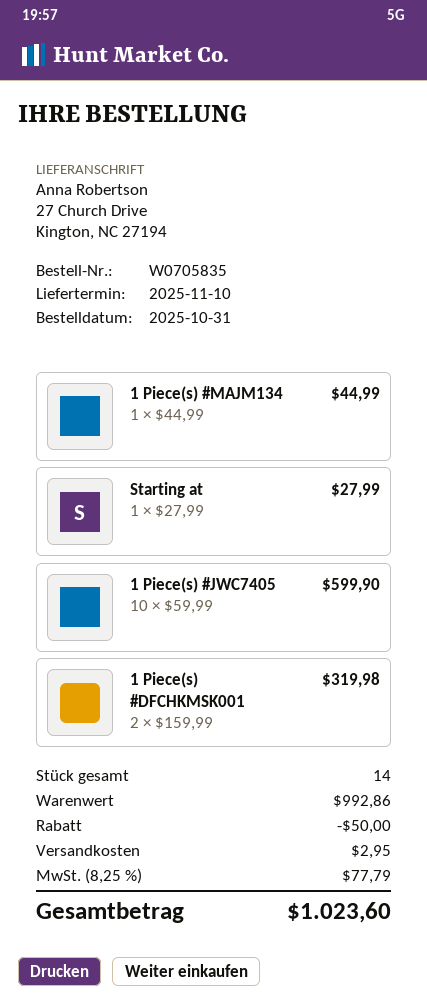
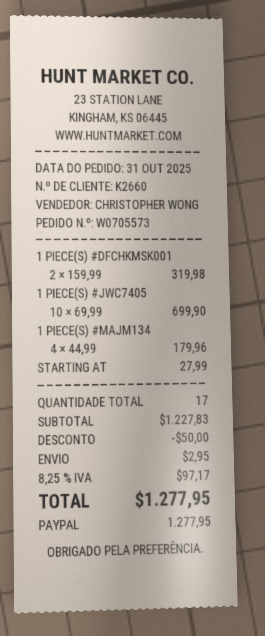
order number: W0705835 -> W0705573
1 Piece(s) #MAJM134: 1 x 44.99 = 44.99 -> 4 x 44.99 = 179.96
1 Piece(s) #JWC7405: 10 x 59.99 = 599.90 -> 10 x 69.99 = 699.90
total quantity: 14 -> 17
subtotal: 992.86 -> 1227.83
tax: 8.25% = 77.79 -> 8.25% = 97.17
total: 1023.60 -> 1277.95

